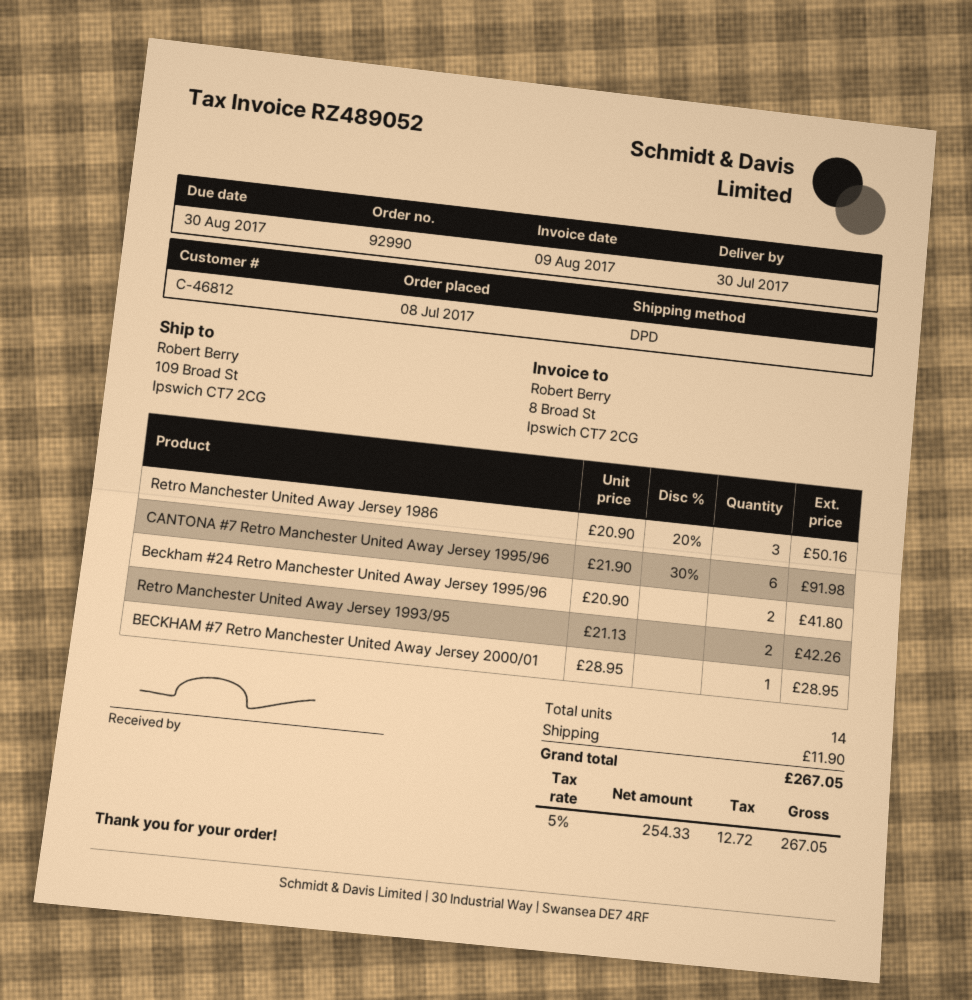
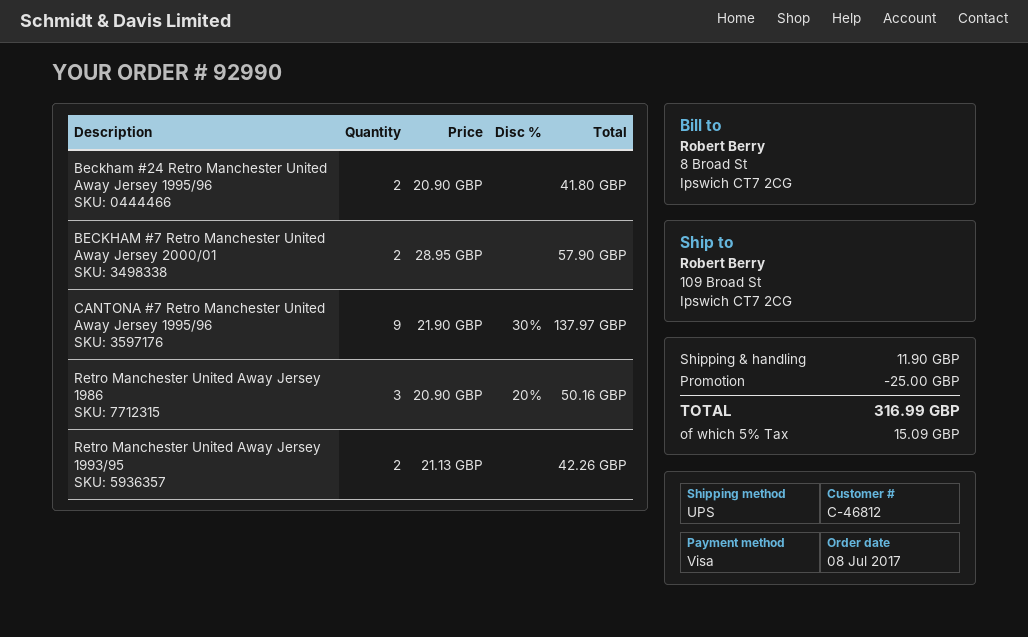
shipping method: DPD -> UPS
CANTONA #7 Retro Manchester United Away Jersey 1995/96: 6 x 21.90 - 30% = 91.98 -> 9 x 21.90 - 30% = 137.97
BECKHAM #7 Retro Manchester United Away Jersey 2000/01: 1 x 28.95 = 28.95 -> 2 x 28.95 = 57.90
discount: none -> 25.00
tax: 5% = 12.72 -> 5% = 15.09
total: 267.05 -> 316.99

